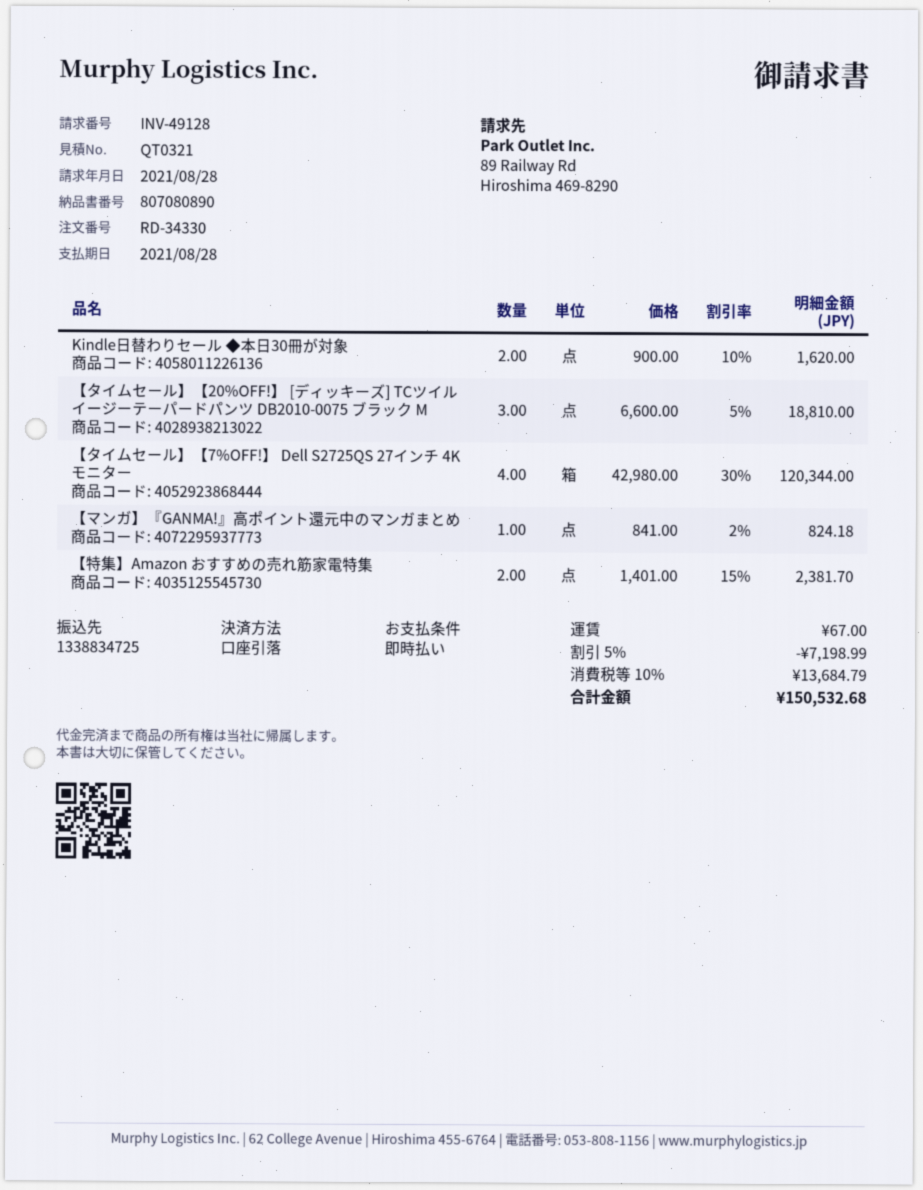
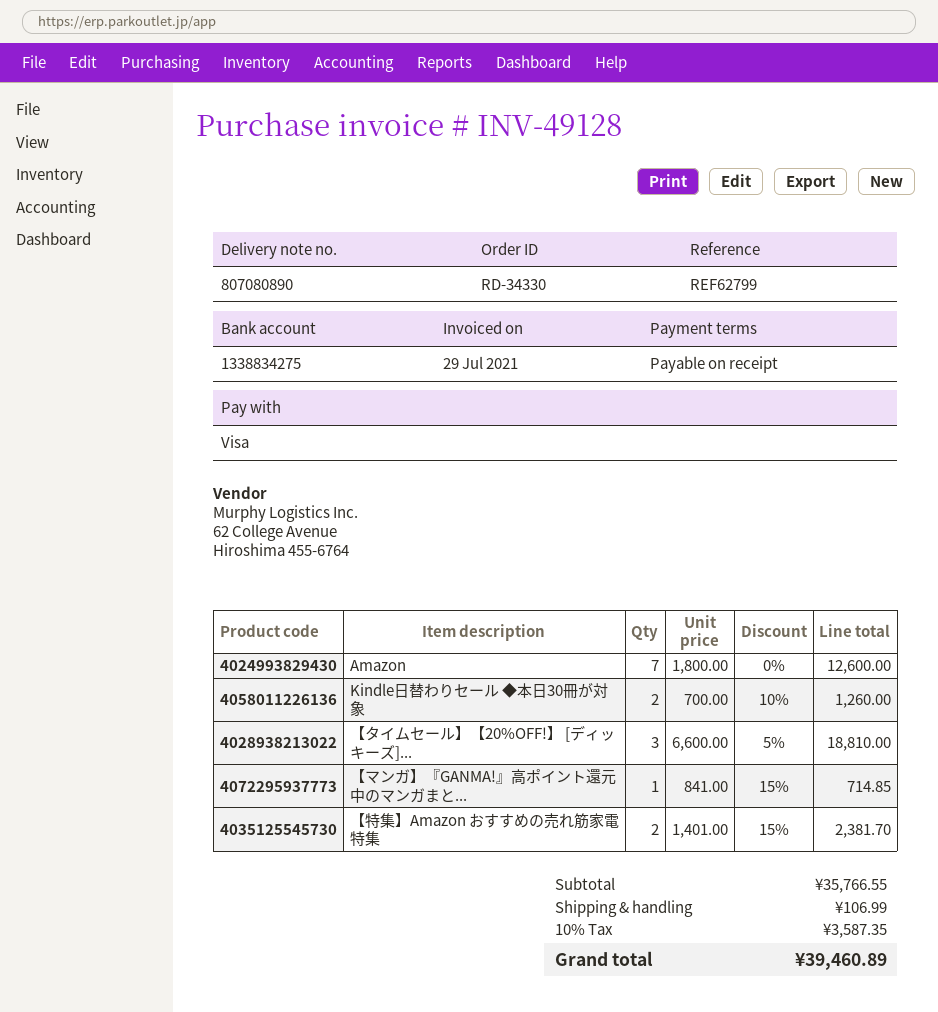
invoice date: 2021-08-28 -> 2021-07-29
payment method: direct debit -> Visa
bank account: 1338834725 -> 1338834275
Kindle日替わりセール ◆本日30冊が対象: 2 x 900.00 - 10% = 1620.00 -> 2 x 700.00 - 10% = 1260.00
【タイムセール】【7%OFF!】 Dell S2725QS 27インチ 4K モニター: 4 x 42980.00 - 30% = 120344.00 -> none
【マンガ】『GANMA!』高ポイント還元中のマンガまとめ: 1 x 841.00 - 2% = 824.18 -> 1 x 841.00 - 15% = 714.85
Amazon: none -> 7 x 1800.00 = 12600.00
discount: 5% = 7198.99 -> none
shipping: 67.00 -> 106.99
tax: 10% = 13684.79 -> 10% = 3587.35
total: 150532.68 -> 39460.89

